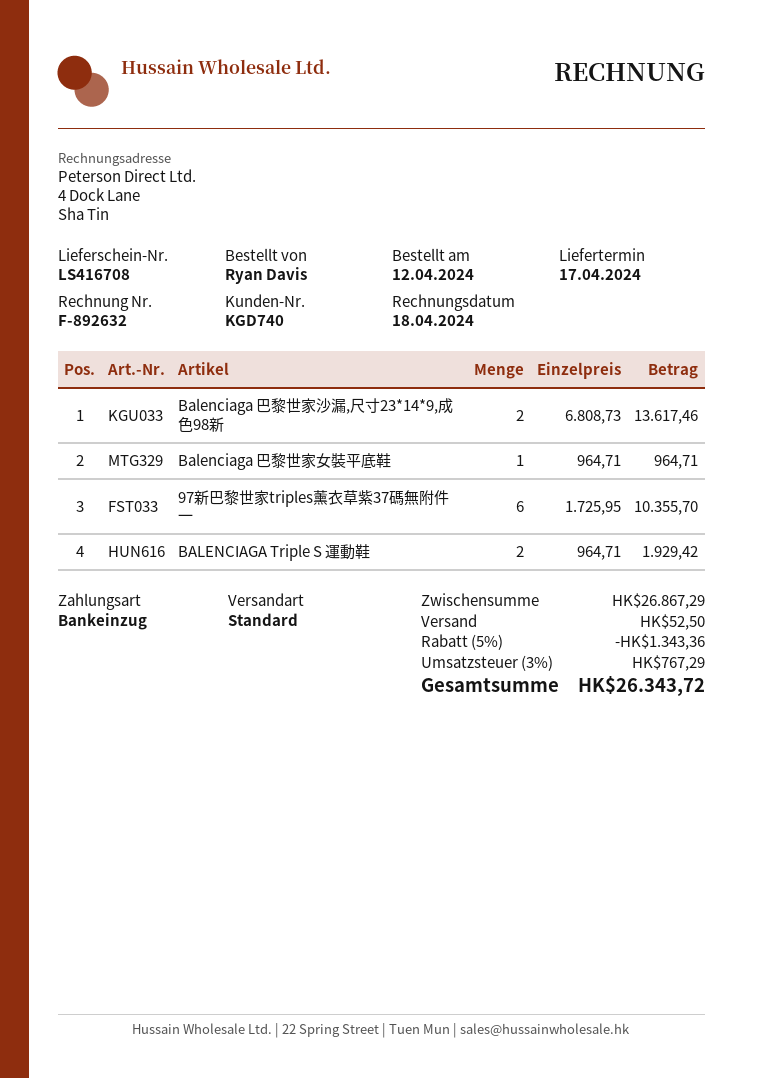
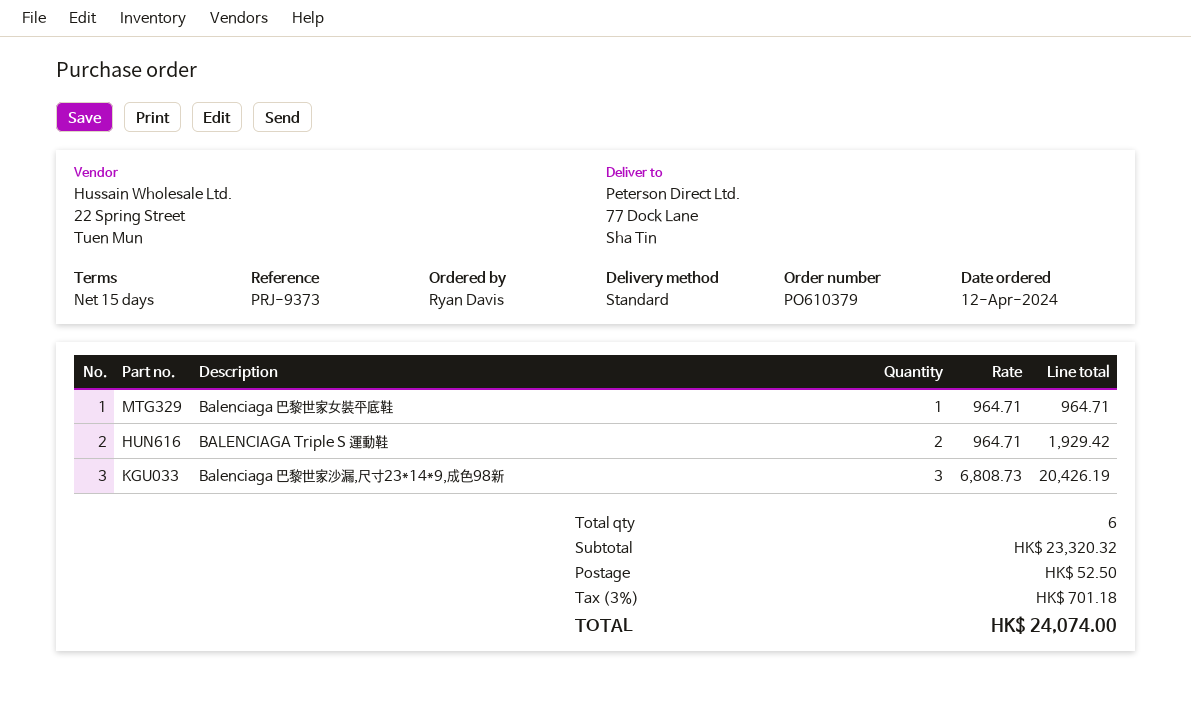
Balenciaga 巴黎世家沙漏,尺寸23*14*9,成色98新: 2 x 6808.73 = 13617.46 -> 3 x 6808.73 = 20426.19
97新巴黎世家triples薰衣草紫37碼無附件一: 6 x 1725.95 = 10355.70 -> none
subtotal: 26867.29 -> 23320.32
discount: 5% = 1343.36 -> none
tax: 3% = 767.29 -> 3% = 701.18
total: 26343.72 -> 24074.00

